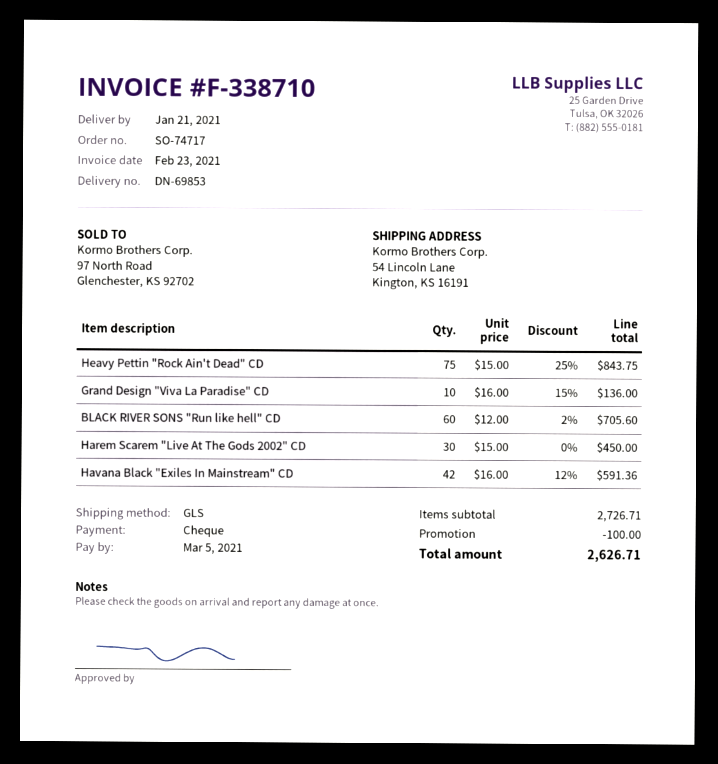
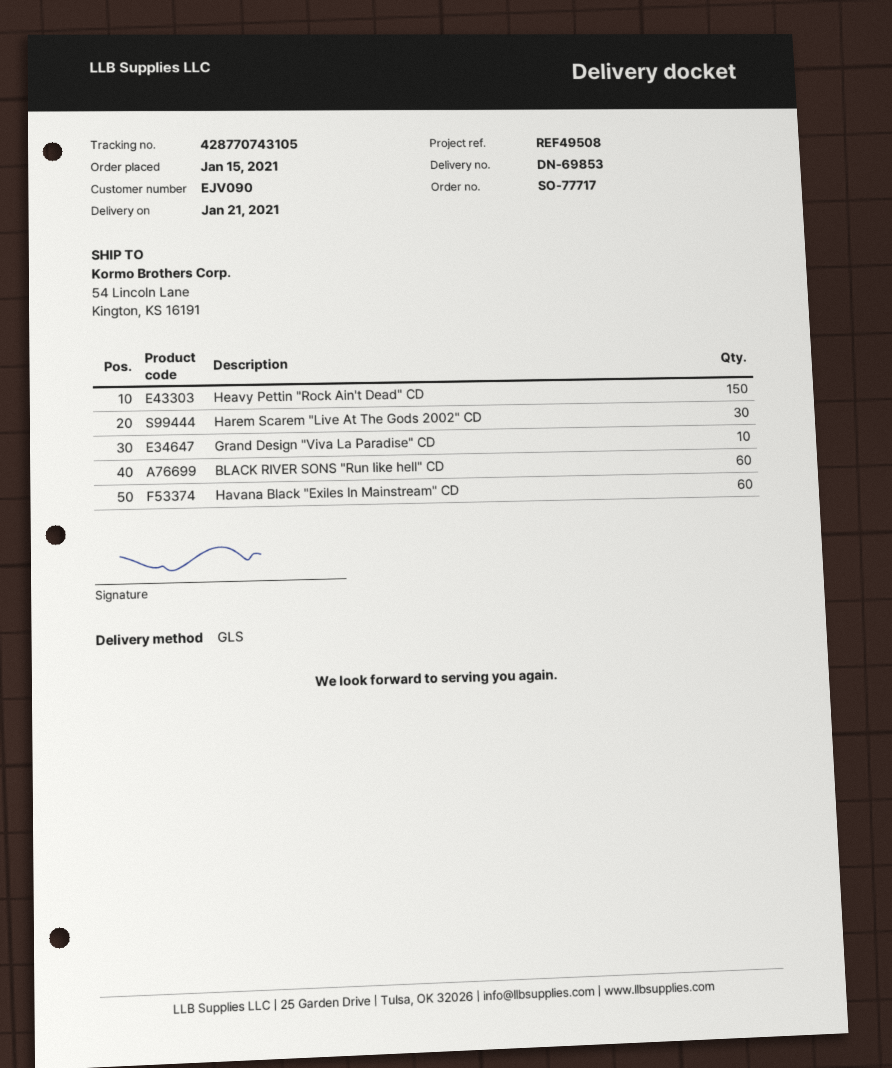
order number: SO-74717 -> SO-77717
Heavy Pettin "Rock Ain't Dead" CD: 75 -> 150
Havana Black "Exiles In Mainstream" CD: 42 -> 60

